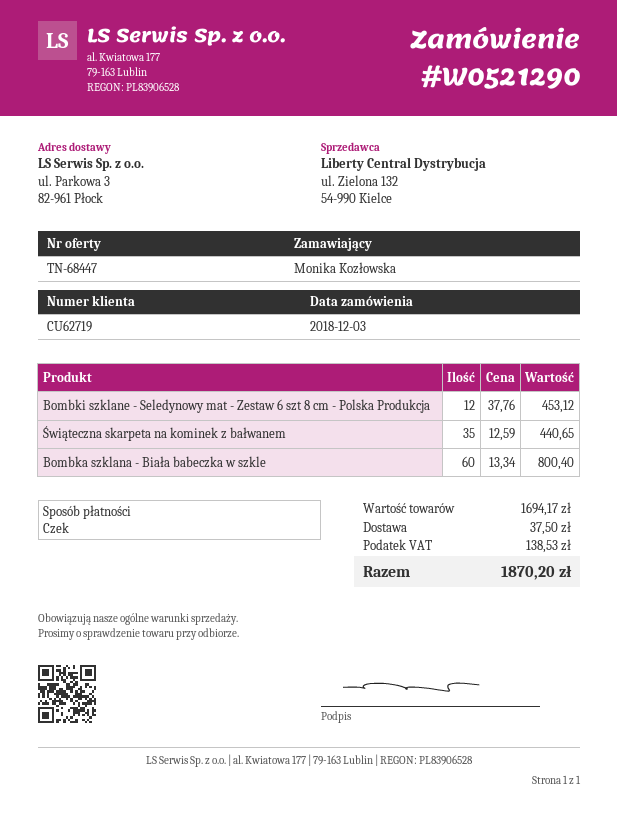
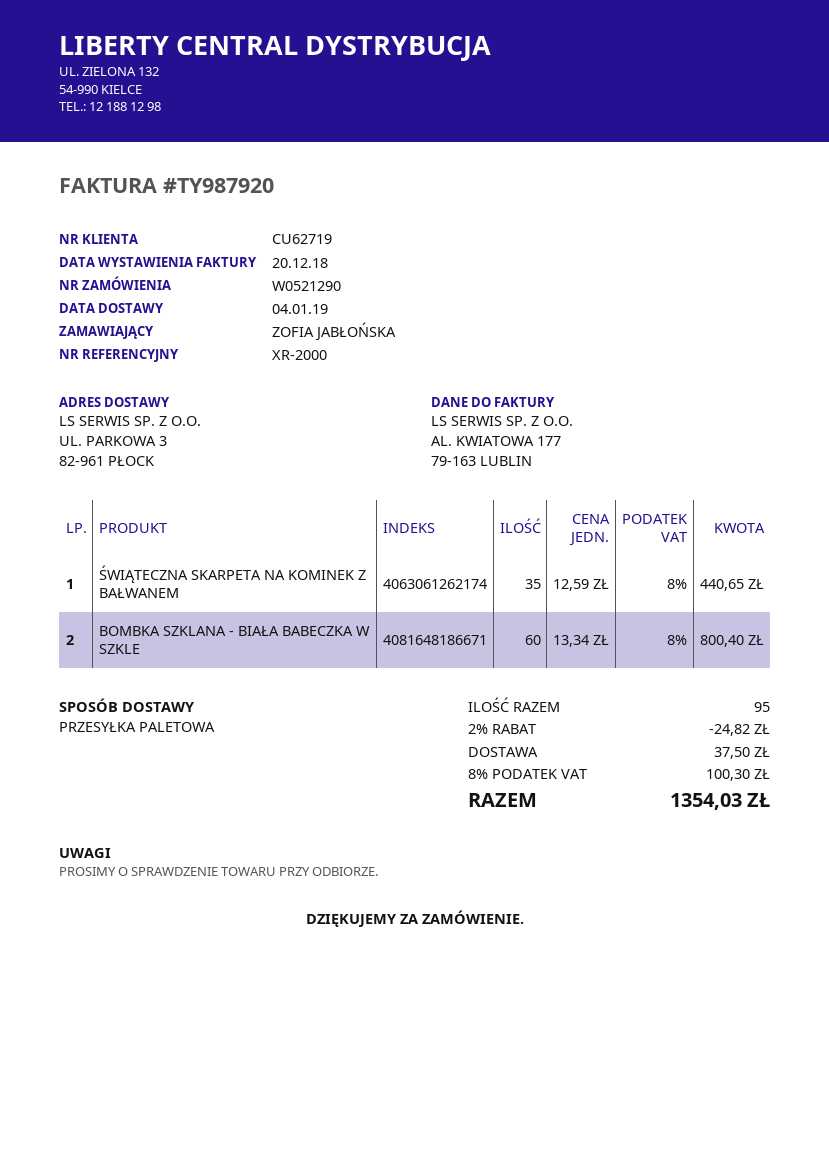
ordered by: Monika Kozłowska -> ZOFIA JABŁOŃSKA
Bombki szklane - Seledynowy mat - Zestaw 6 szt 8 cm - Polska Produkcja: 12 x 37.76 = 453.12 -> none
discount: none -> 2% = 24.82
tax: 138.53 -> 100.30
total: 1870.20 -> 1354.03

